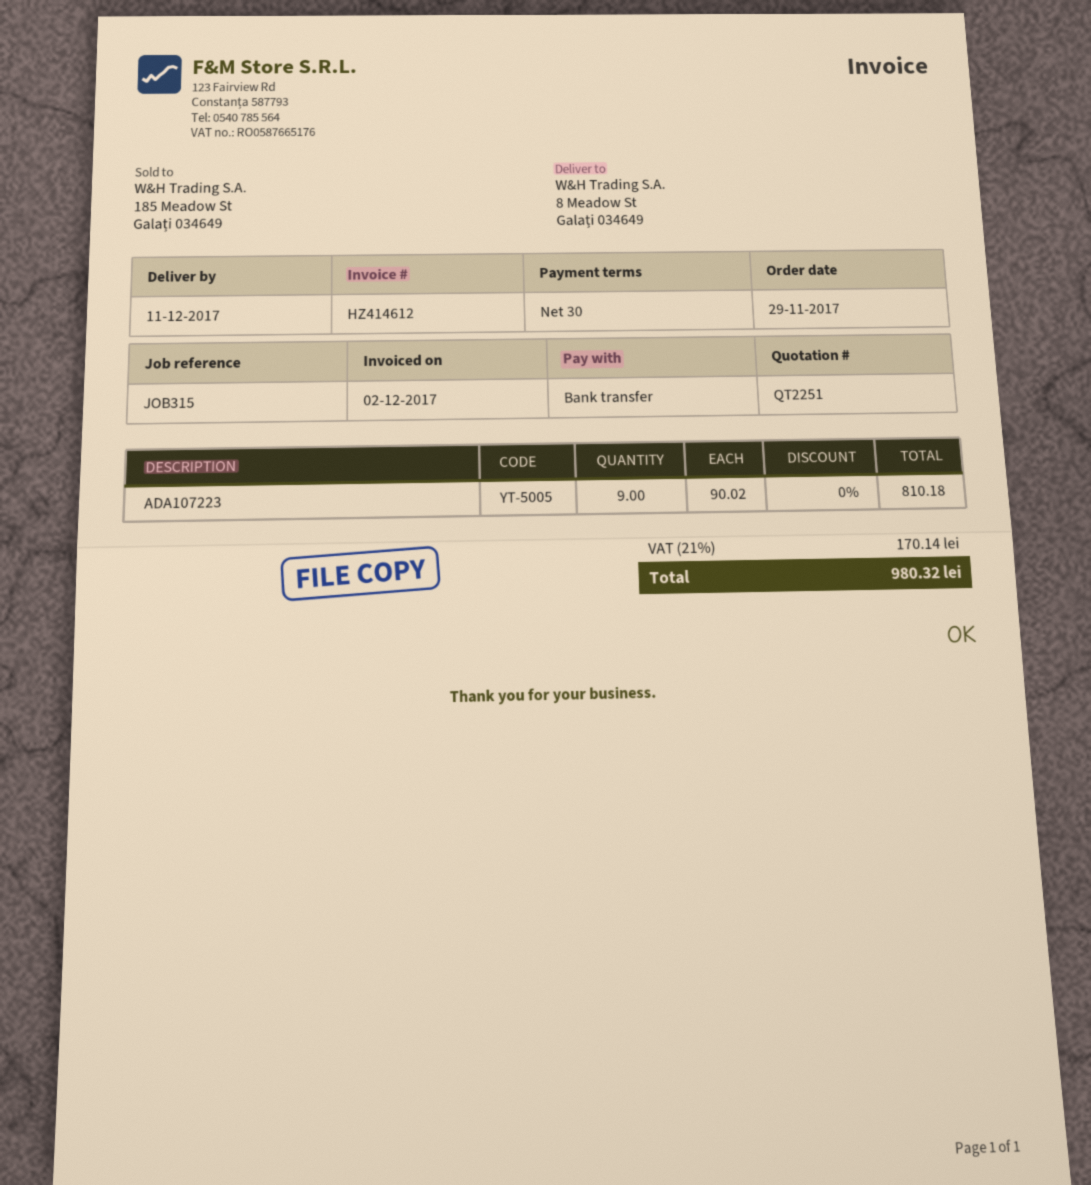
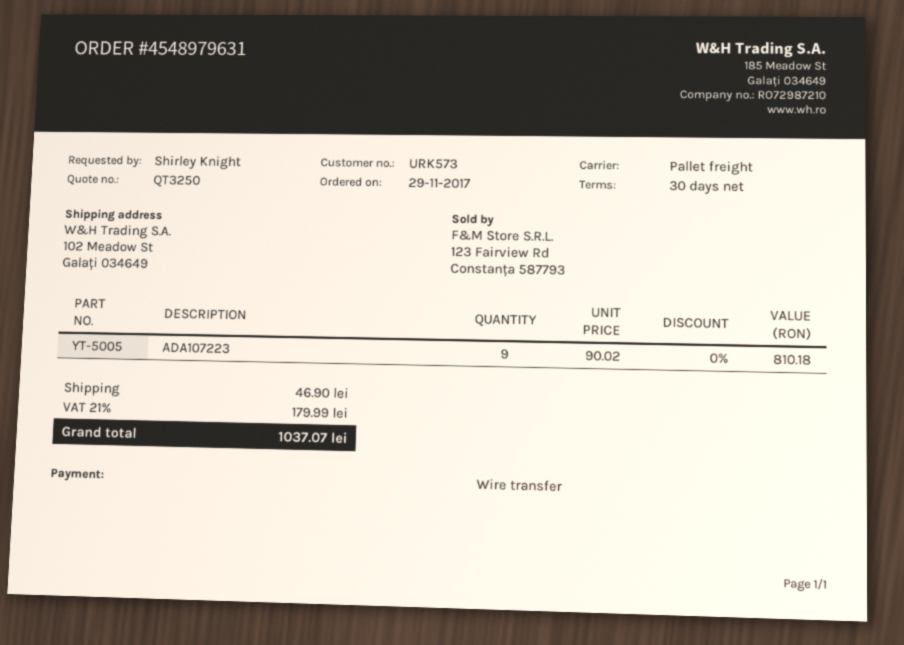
quote number: QT2251 -> QT3250
ship to: 8 Meadow St, Galați 034649 -> 102 Meadow St, Galați 034649
shipping: none -> 46.90
tax: 21% = 170.14 -> 21% = 179.99
total: 980.32 -> 1037.07

